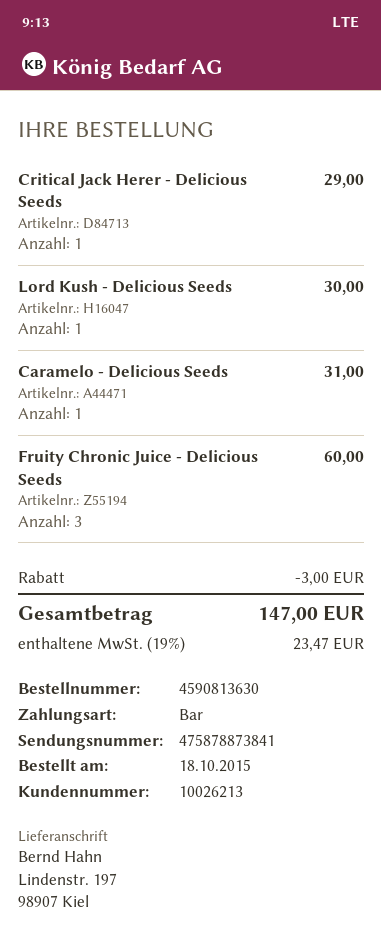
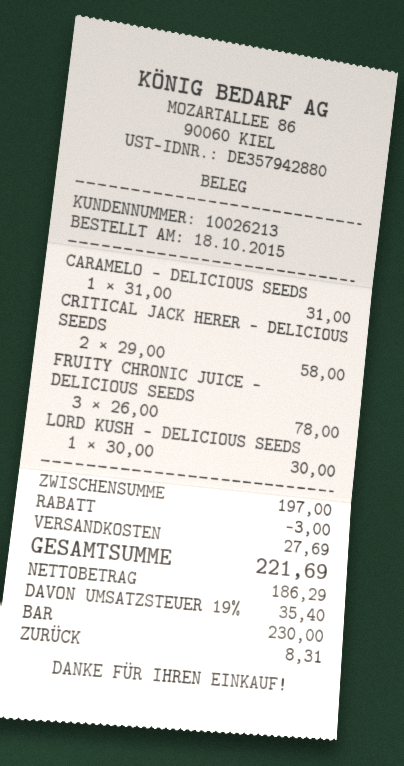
Critical Jack Herer - Delicious Seeds: 1 for 29.00 -> 2 for 58.00
Fruity Chronic Juice - Delicious Seeds: 3 for 60.00 -> 3 for 78.00
shipping: none -> 27.69
tax: 19% = 23.47 -> 19% = 35.40
total: 147.00 -> 221.69

